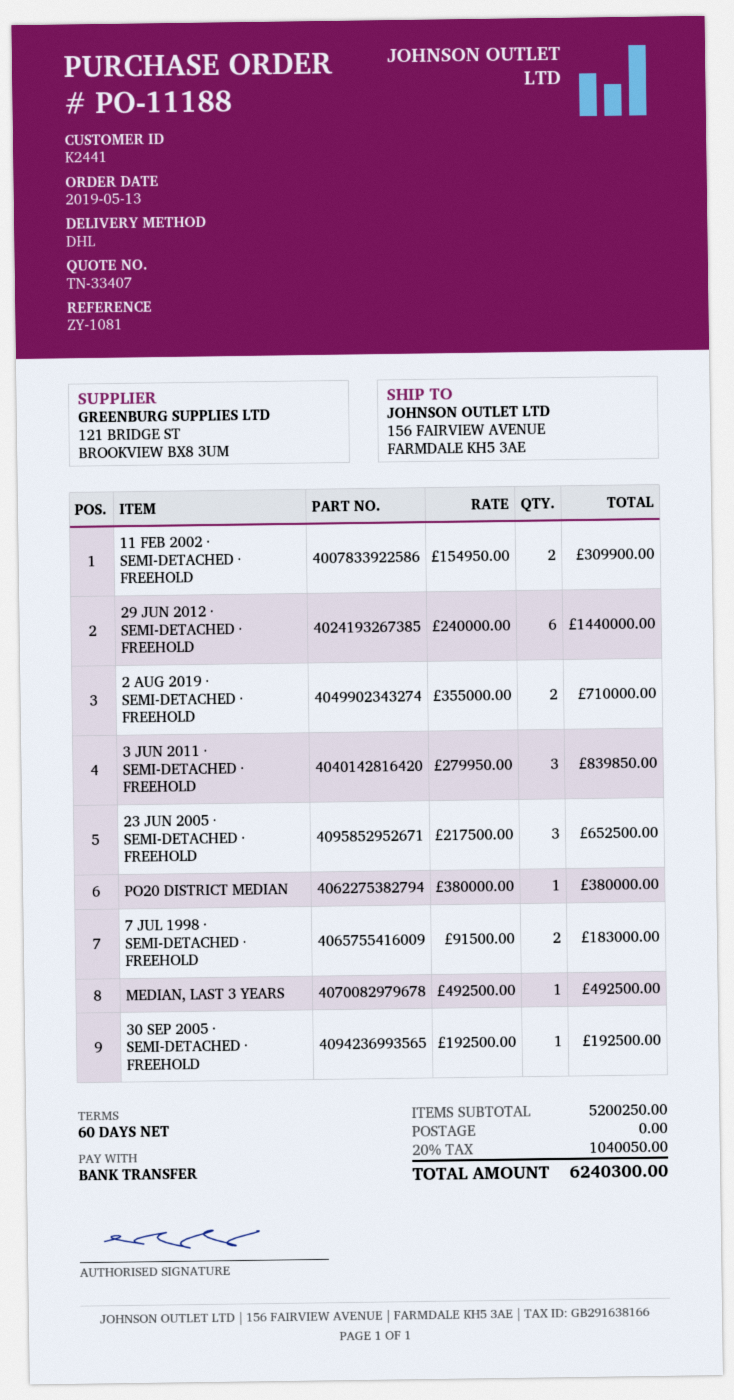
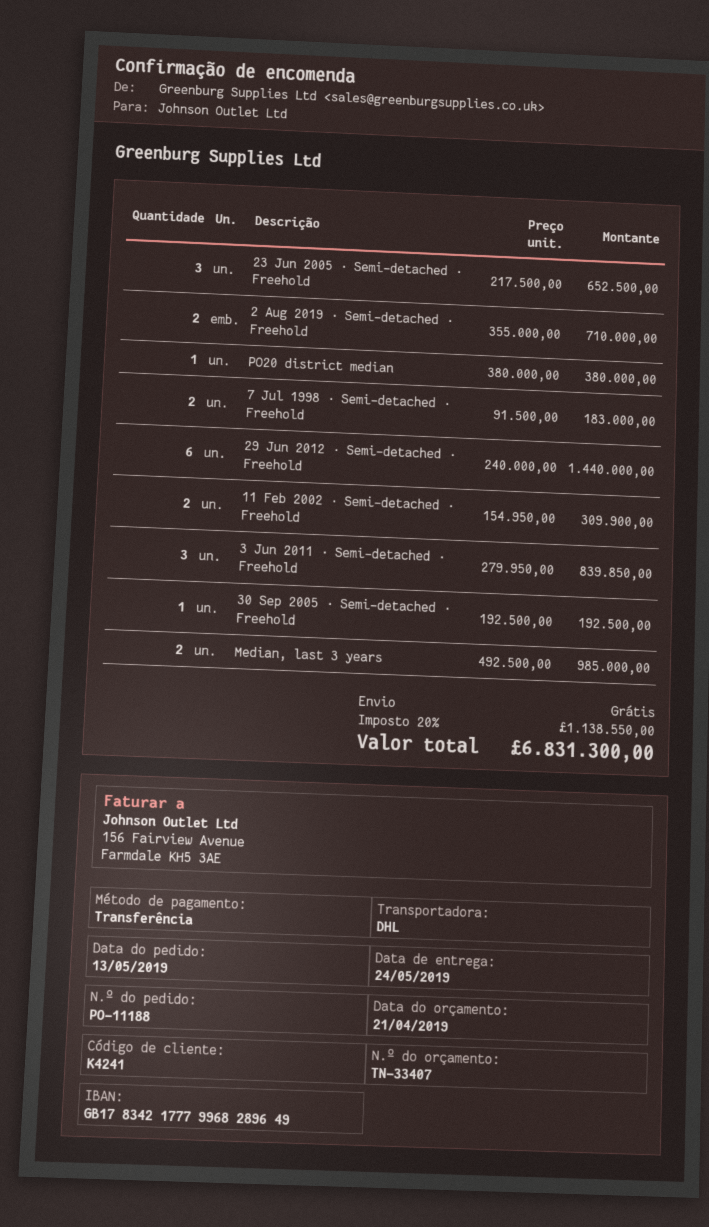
customer number: K2441 -> K4241
MEDIAN, LAST 3 YEARS: 1 x 492500.00 = 492500.00 -> 2 x 492500.00 = 985000.00
tax: 20% = 1040050.00 -> 20% = 1138550.00
total: 6240300.00 -> 6831300.00

